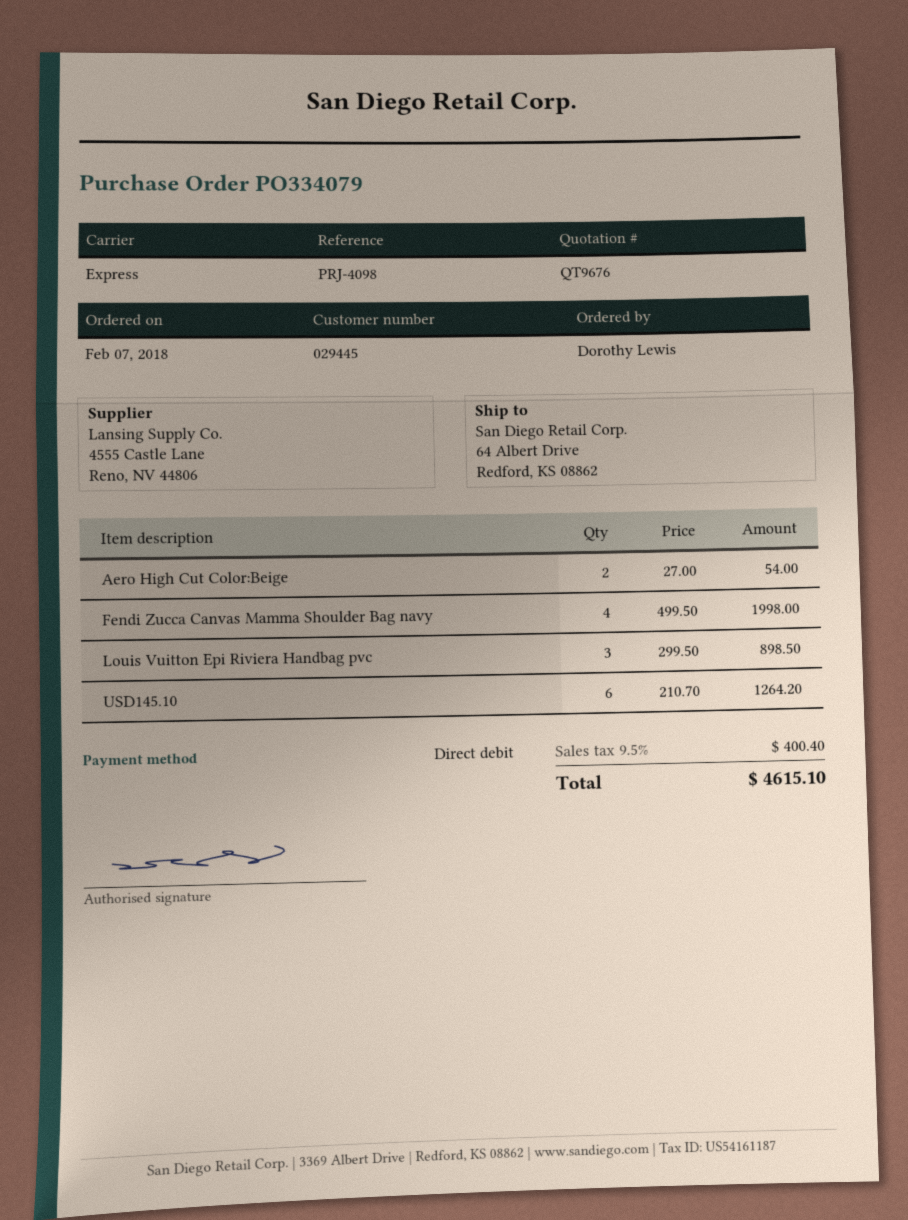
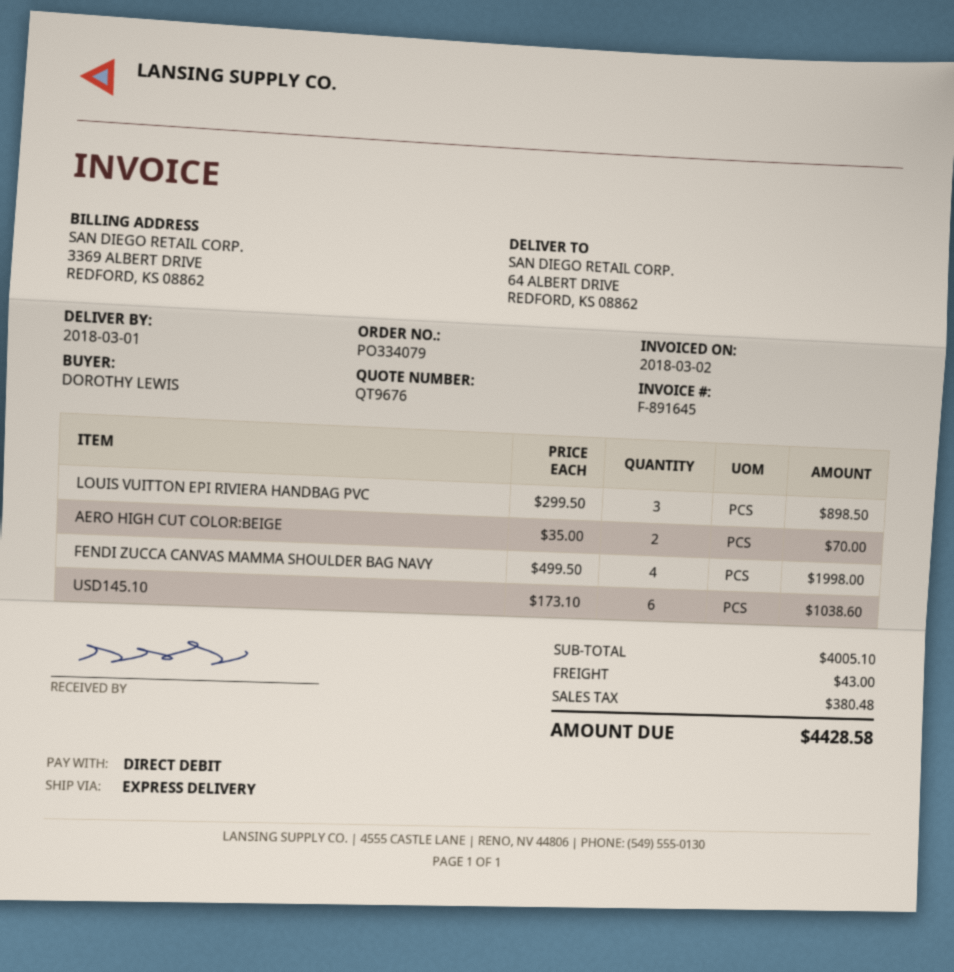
Aero High Cut Color:Beige: 2 x 27.00 = 54.00 -> 2 x 35.00 = 70.00
USD145.10: 6 x 210.70 = 1264.20 -> 6 x 173.10 = 1038.60
shipping: none -> 43.00
tax: 400.40 -> 380.48
total: 4615.10 -> 4428.58

